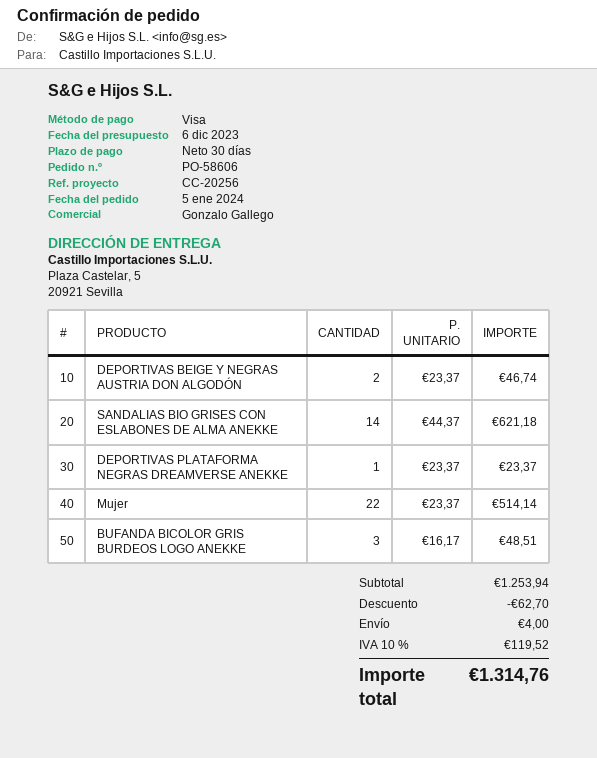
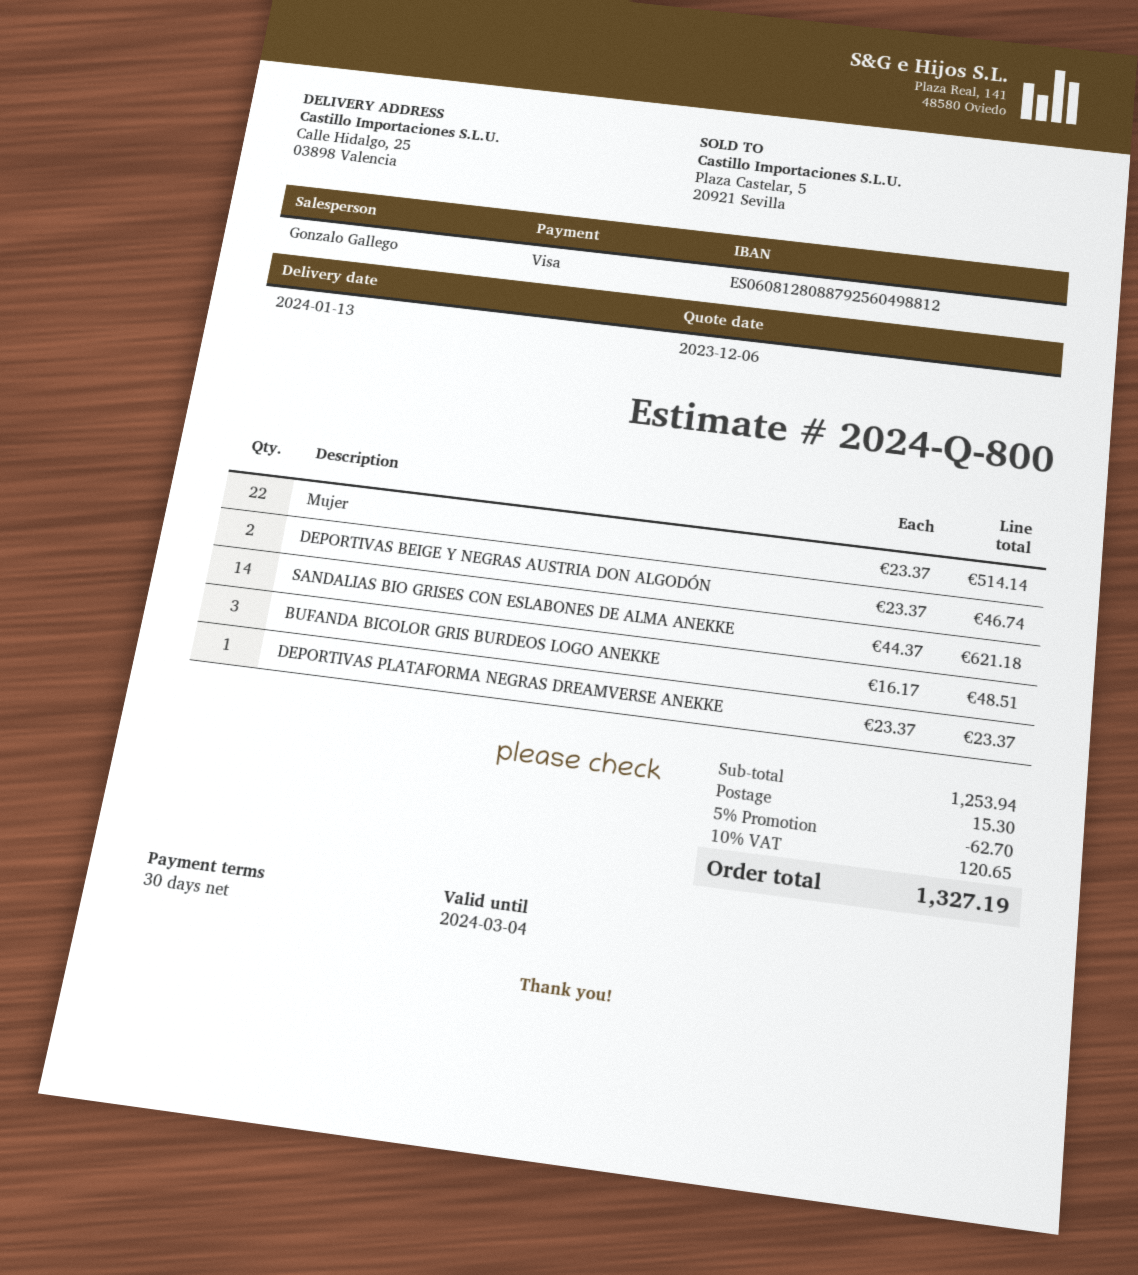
ship to: Plaza Castelar, 5, 20921 Sevilla -> Calle Hidalgo, 25, 03898 Valencia
shipping: 4.00 -> 15.30
tax: 10% = 119.52 -> 10% = 120.65
total: 1314.76 -> 1327.19

